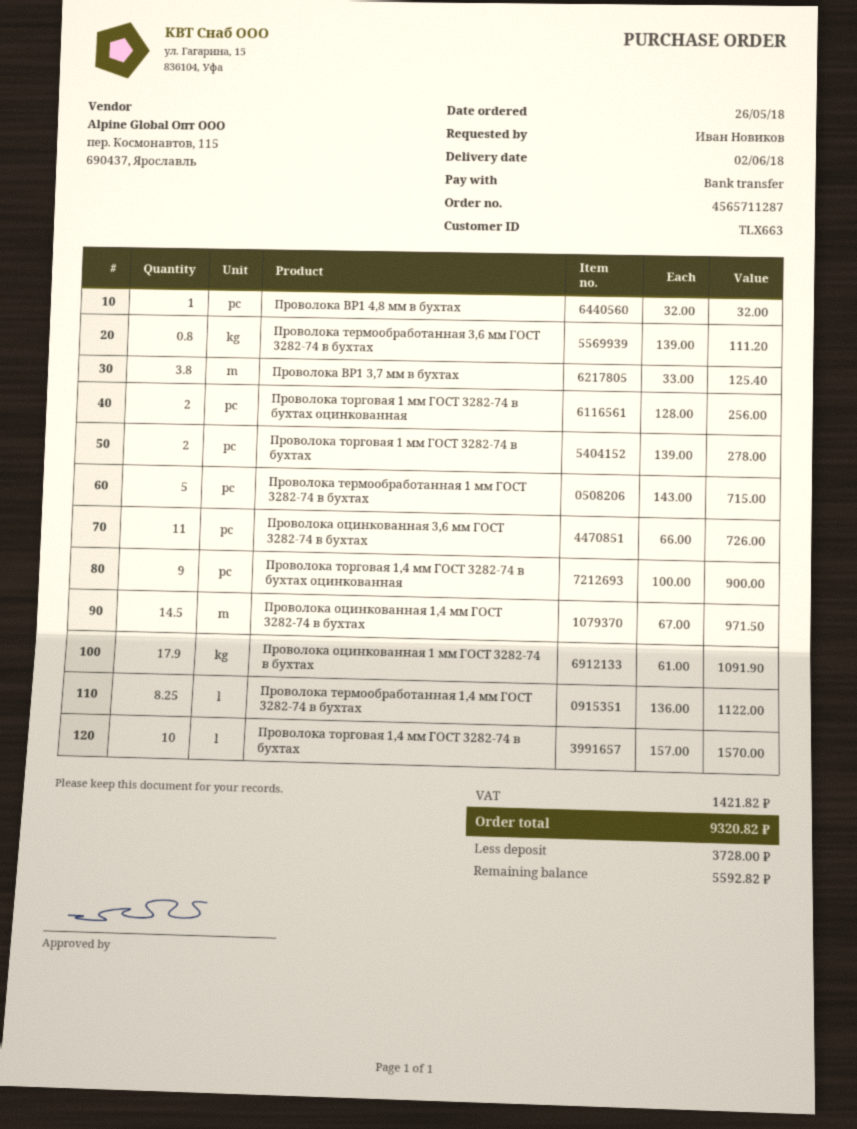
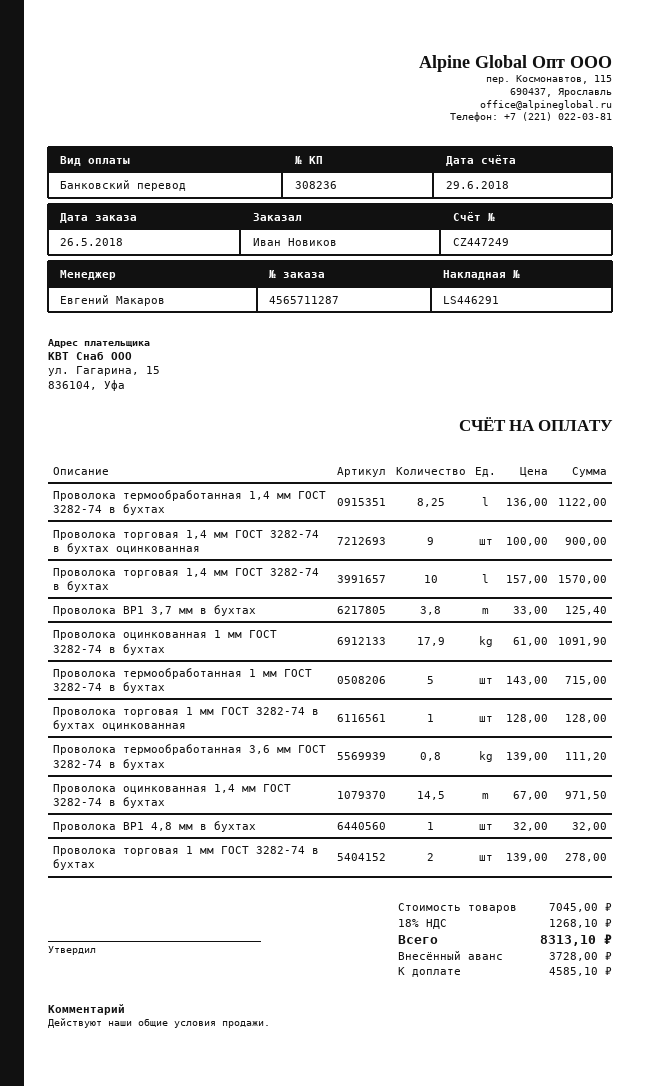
Проволока торговая 1 мм ГОСТ 3282-74 в бухтах оцинкованная: 2 x 128.00 = 256.00 -> 1 x 128.00 = 128.00
Проволока оцинкованная 3,6 мм ГОСТ 3282-74 в бухтах: 11 x 66.00 = 726.00 -> none
tax: 1421.82 -> 1268.10
total: 9320.82 -> 8313.10
balance: 5592.82 -> 4585.10

